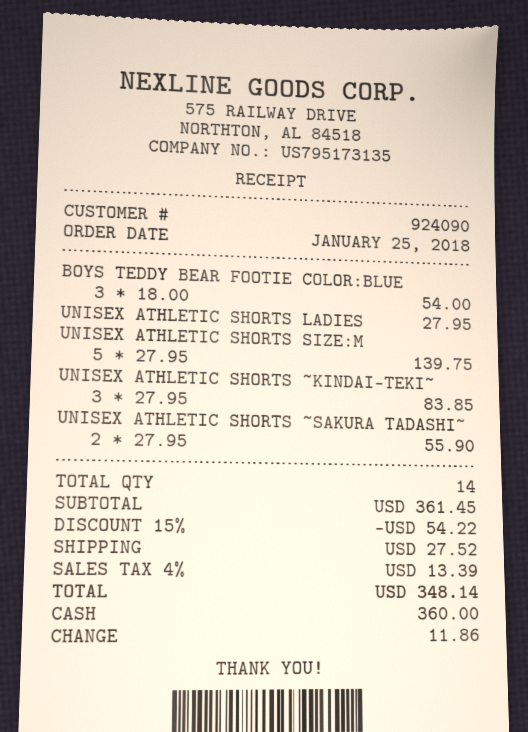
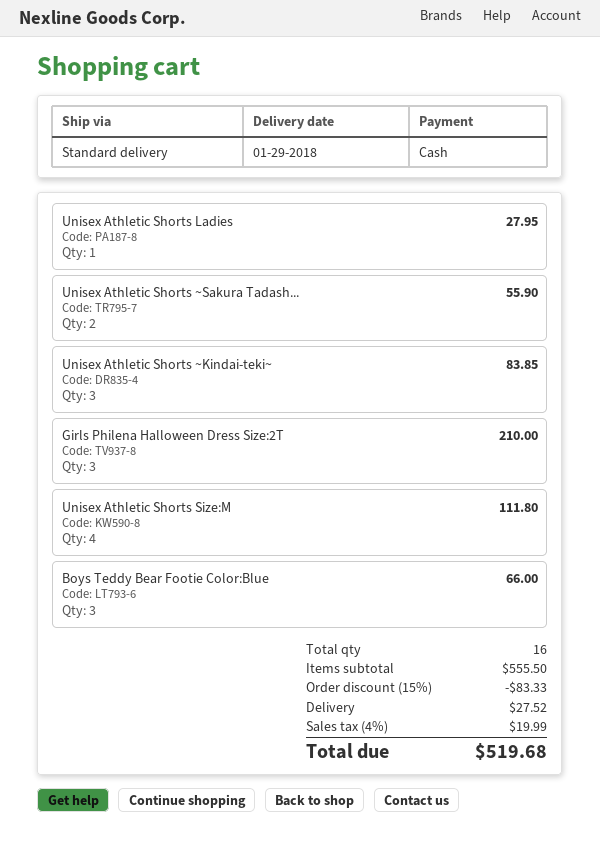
BOYS TEDDY BEAR FOOTIE COLOR:BLUE: 3 for 54.00 -> 3 for 66.00
UNISEX ATHLETIC SHORTS SIZE:M: 5 for 139.75 -> 4 for 111.80
Girls Philena Halloween Dress Size:2T: none -> 3 for 210.00
total quantity: 14 -> 16
subtotal: 361.45 -> 555.50
discount: 15% = 54.22 -> 15% = 83.33
tax: 4% = 13.39 -> 4% = 19.99
total: 348.14 -> 519.68

